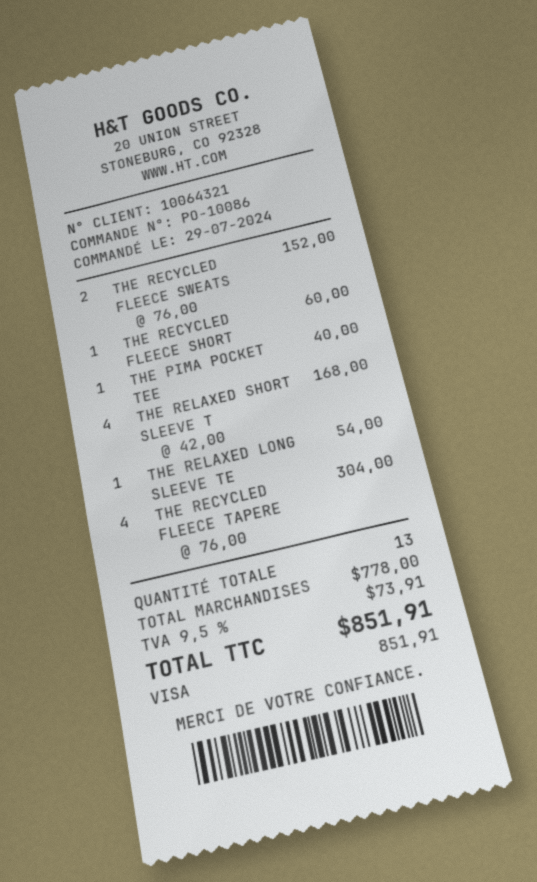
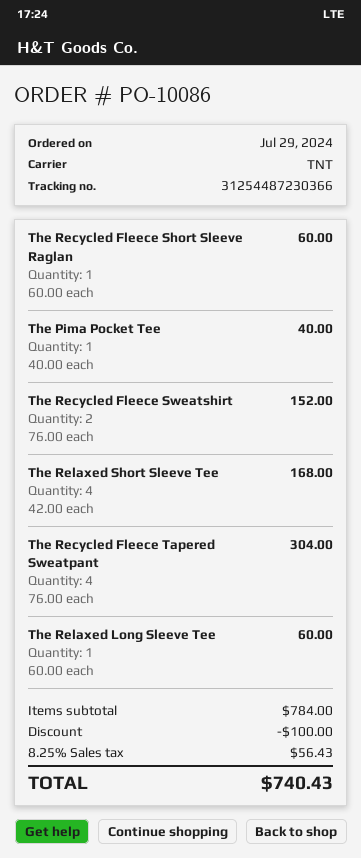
THE RELAXED LONG SLEEVE TE: 1 x 54.00 = 54.00 -> 1 x 60.00 = 60.00
subtotal: 778.00 -> 784.00
discount: none -> 100.00
tax: 9.5% = 73.91 -> 8.25% = 56.43
total: 851.91 -> 740.43

